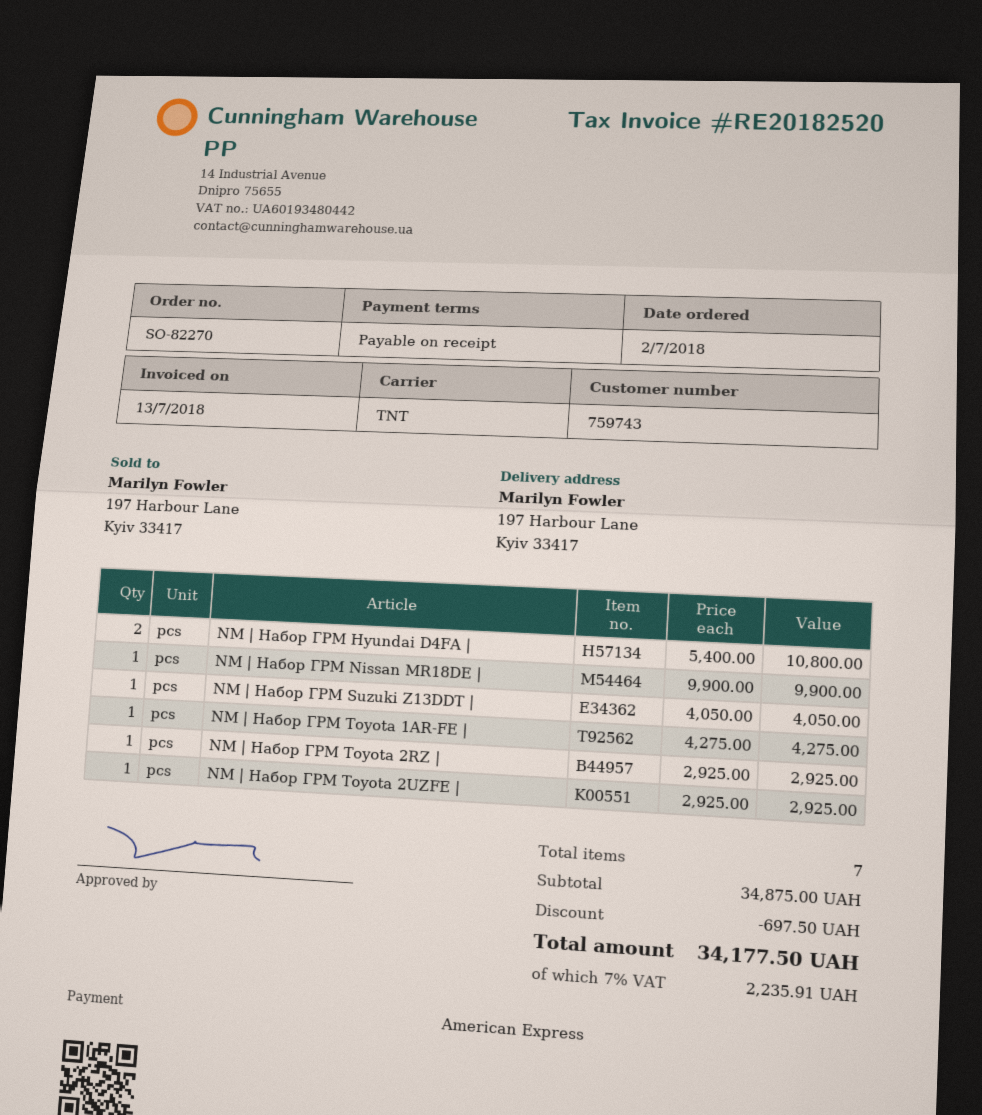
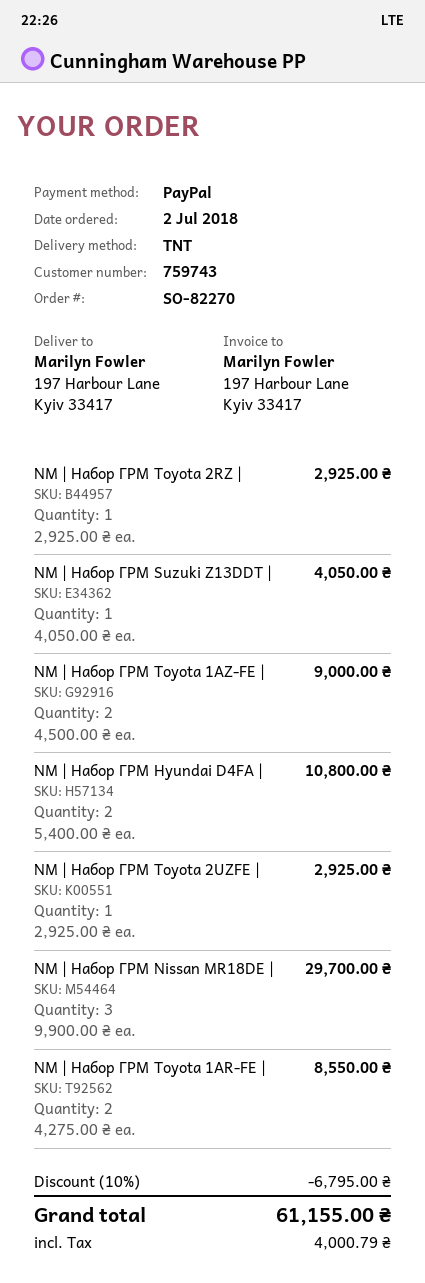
payment method: American Express -> PayPal
NM | Набор ГРМ Nissan MR18DE |: 1 x 9900.00 = 9900.00 -> 3 x 9900.00 = 29700.00
NM | Набор ГРМ Toyota 1AR-FE |: 1 x 4275.00 = 4275.00 -> 2 x 4275.00 = 8550.00
NM | Набор ГРМ Toyota 1AZ-FE |: none -> 2 x 4500.00 = 9000.00
discount: 697.50 -> 6795.00
tax: 2235.91 -> 4000.79
total: 34177.50 -> 61155.00

